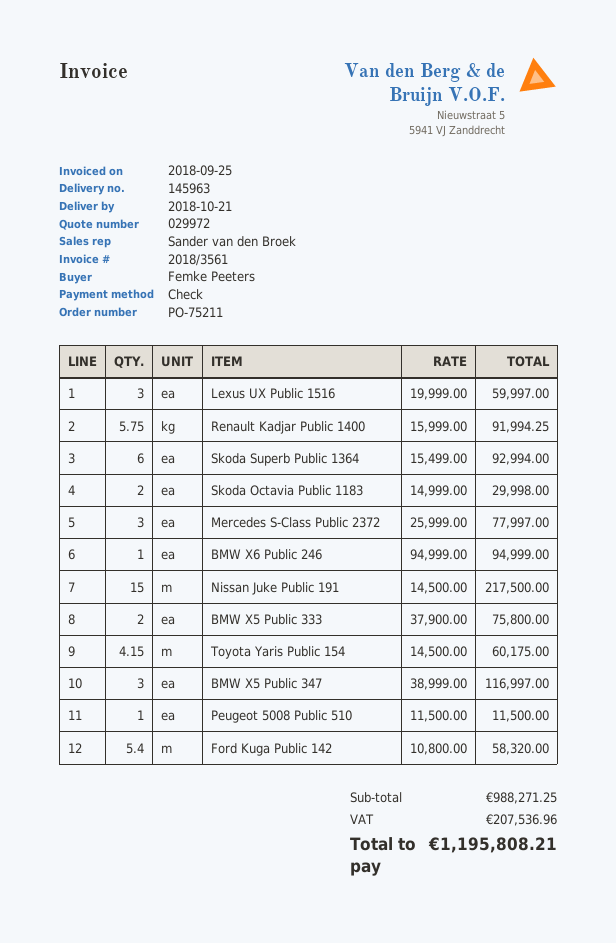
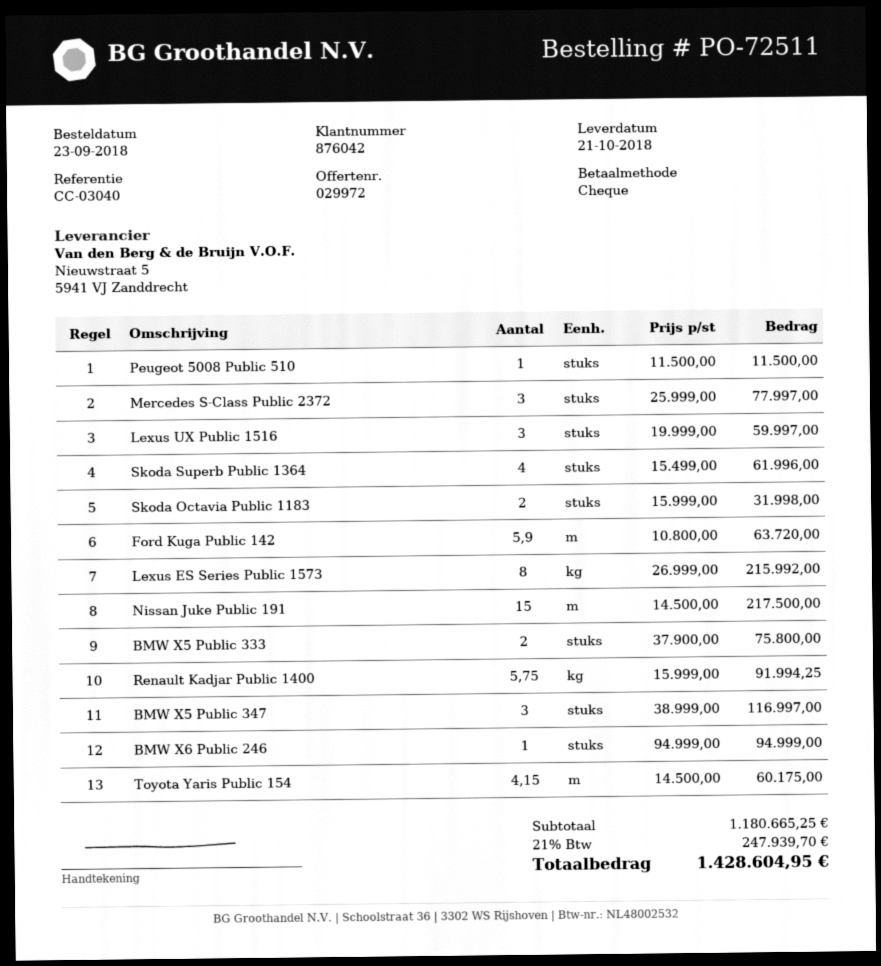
order number: PO-75211 -> PO-72511
Skoda Superb Public 1364: 6 x 15499.00 = 92994.00 -> 4 x 15499.00 = 61996.00
Skoda Octavia Public 1183: 2 x 14999.00 = 29998.00 -> 2 x 15999.00 = 31998.00
Ford Kuga Public 142: 5.4 x 10800.00 = 58320.00 -> 5.9 x 10800.00 = 63720.00
Lexus ES Series Public 1573: none -> 8 x 26999.00 = 215992.00
subtotal: 988271.25 -> 1180665.25
tax: 207536.96 -> 247939.70
total: 1195808.21 -> 1428604.95

